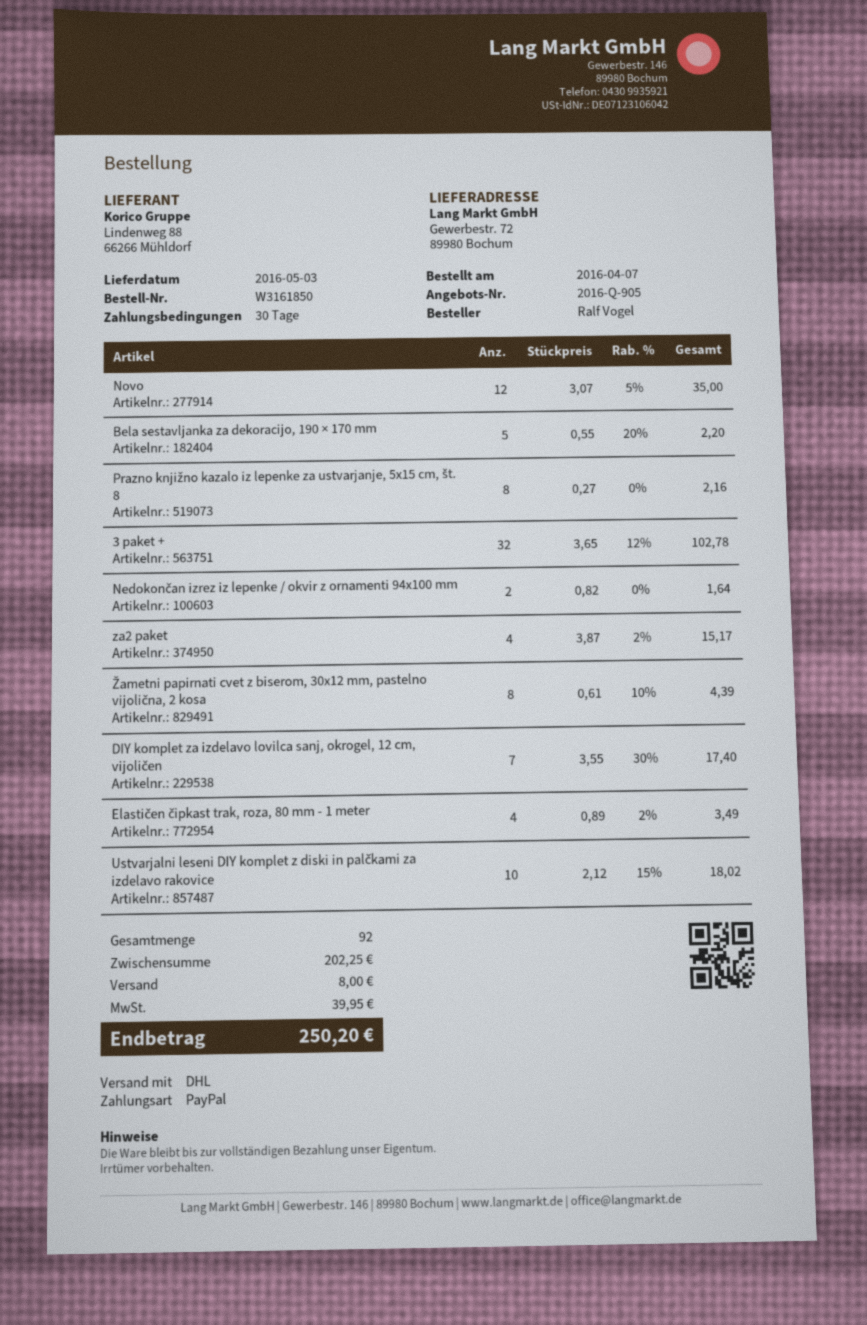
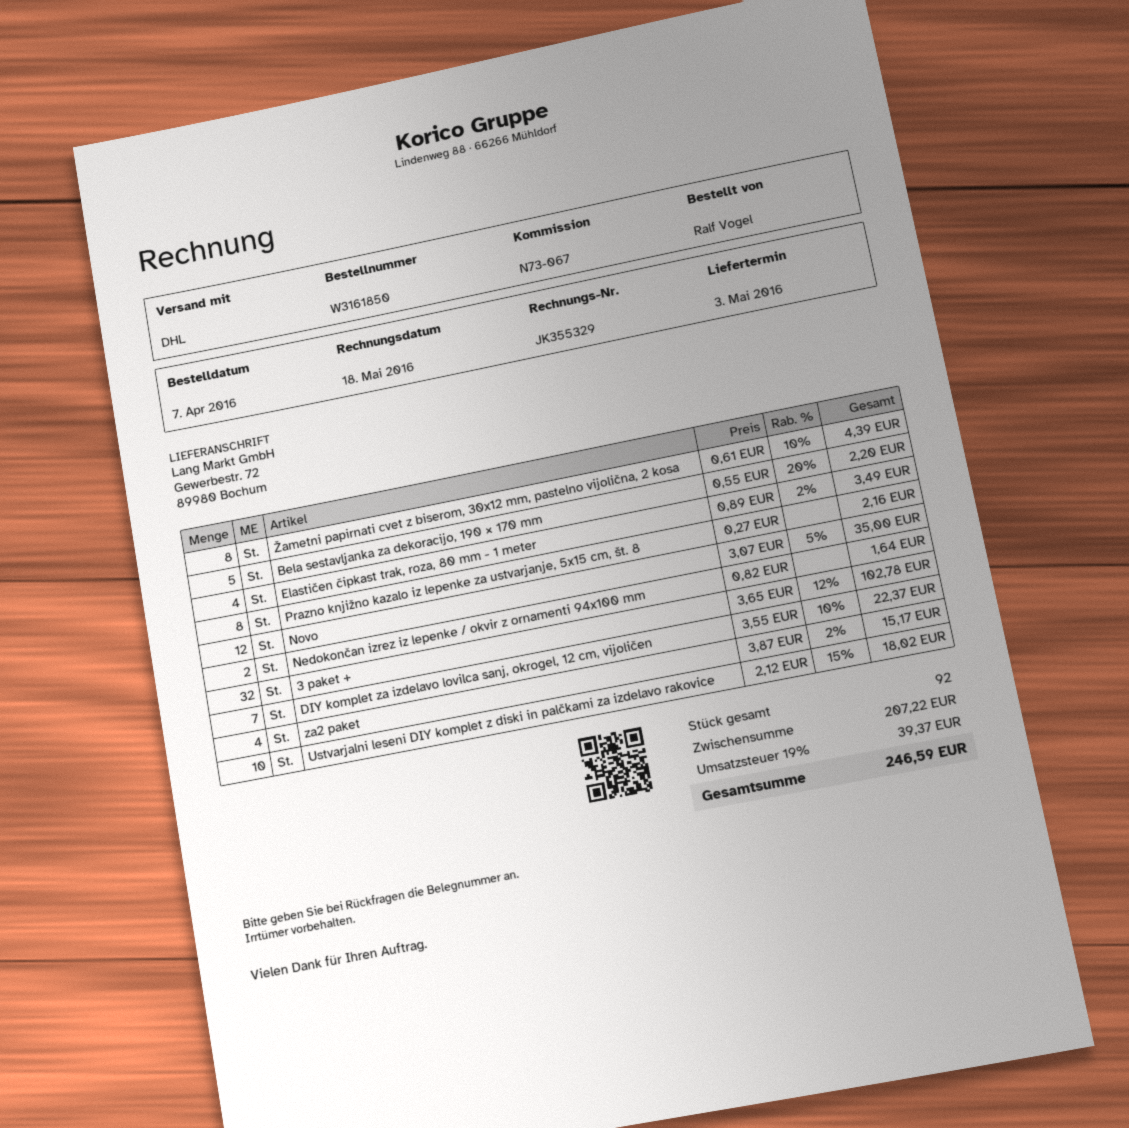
DIY komplet za izdelavo lovilca sanj, okrogel, 12 cm, vijoličen: 7 x 3.55 - 30% = 17.40 -> 7 x 3.55 - 10% = 22.37
subtotal: 202.25 -> 207.22
shipping: 8.00 -> none
tax: 39.95 -> 39.37
total: 250.20 -> 246.59

